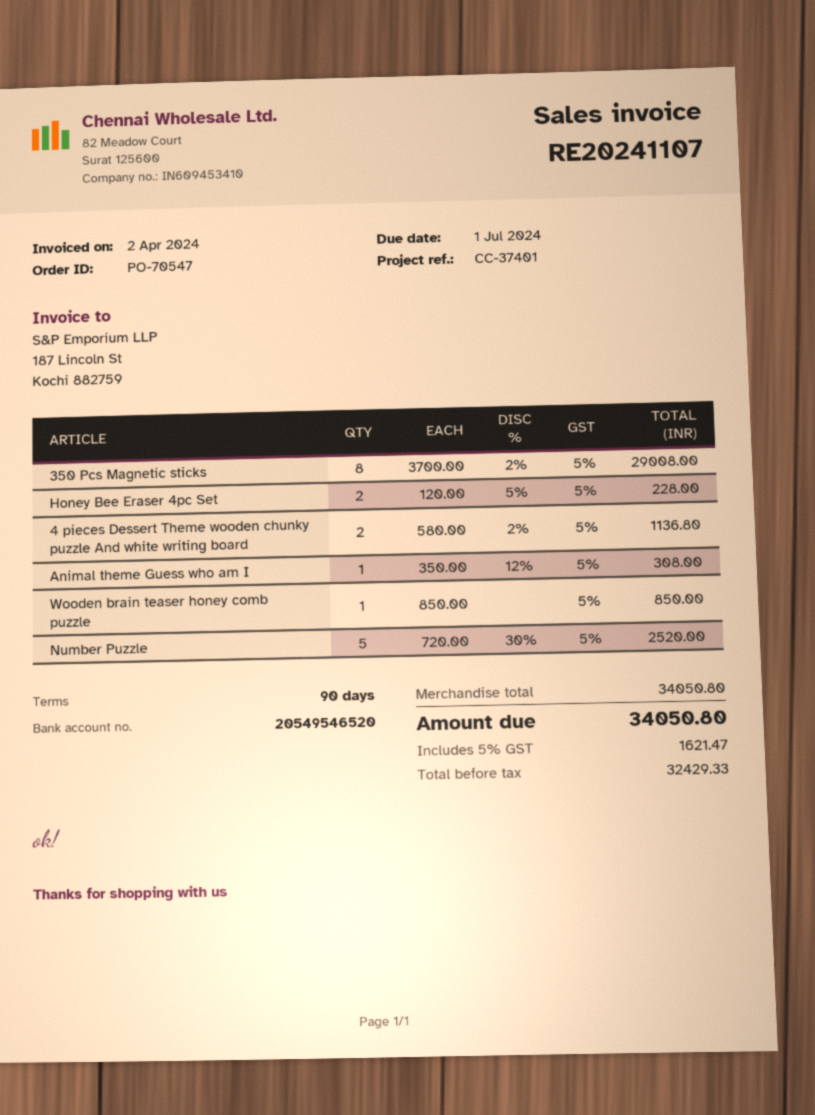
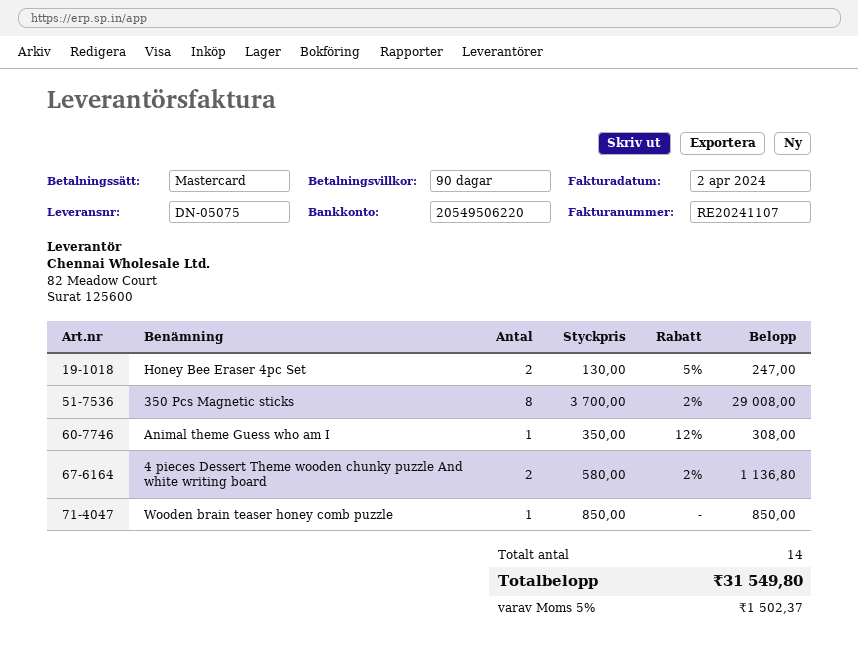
bank account: 20549546520 -> 20549506220
Honey Bee Eraser 4pc Set: 2 x 120.00 - 5% = 228.00 -> 2 x 130.00 - 5% = 247.00
Number Puzzle: 5 x 720.00 - 30% = 2520.00 -> none
tax: 5% = 1621.47 -> 5% = 1502.37
total: 34050.80 -> 31549.80

